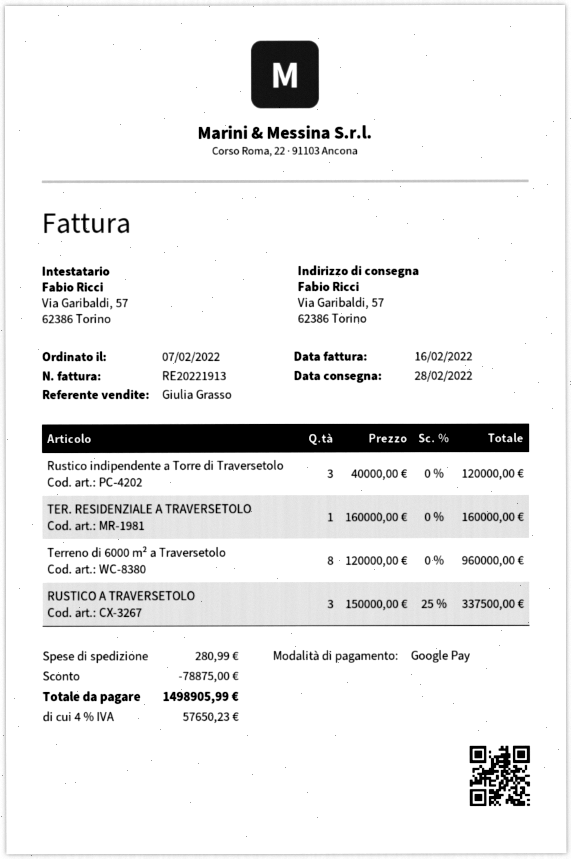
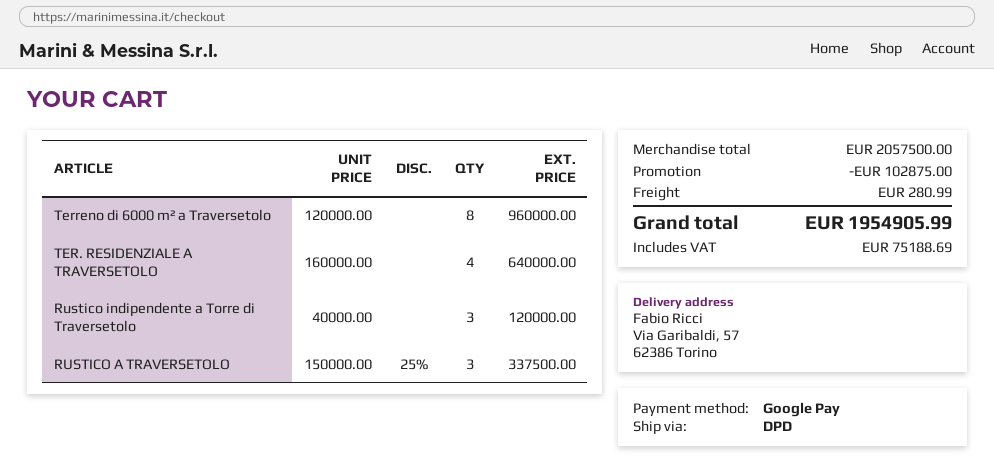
TER. RESIDENZIALE A TRAVERSETOLO: 1 x 160000.00 = 160000.00 -> 4 x 160000.00 = 640000.00
discount: 78875.00 -> 102875.00
tax: 57650.23 -> 75188.69
total: 1498905.99 -> 1954905.99

